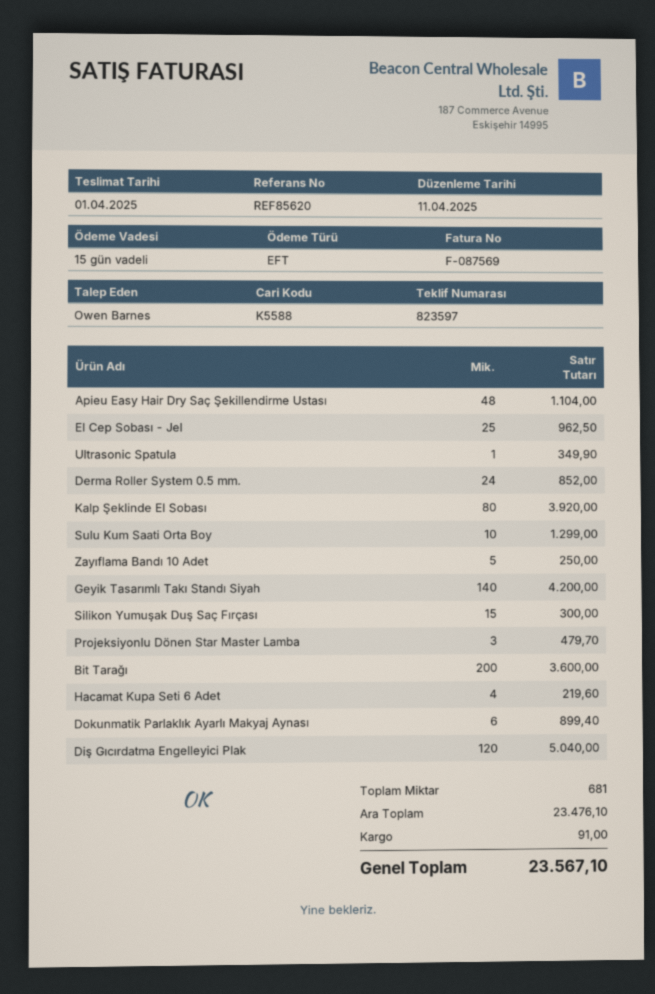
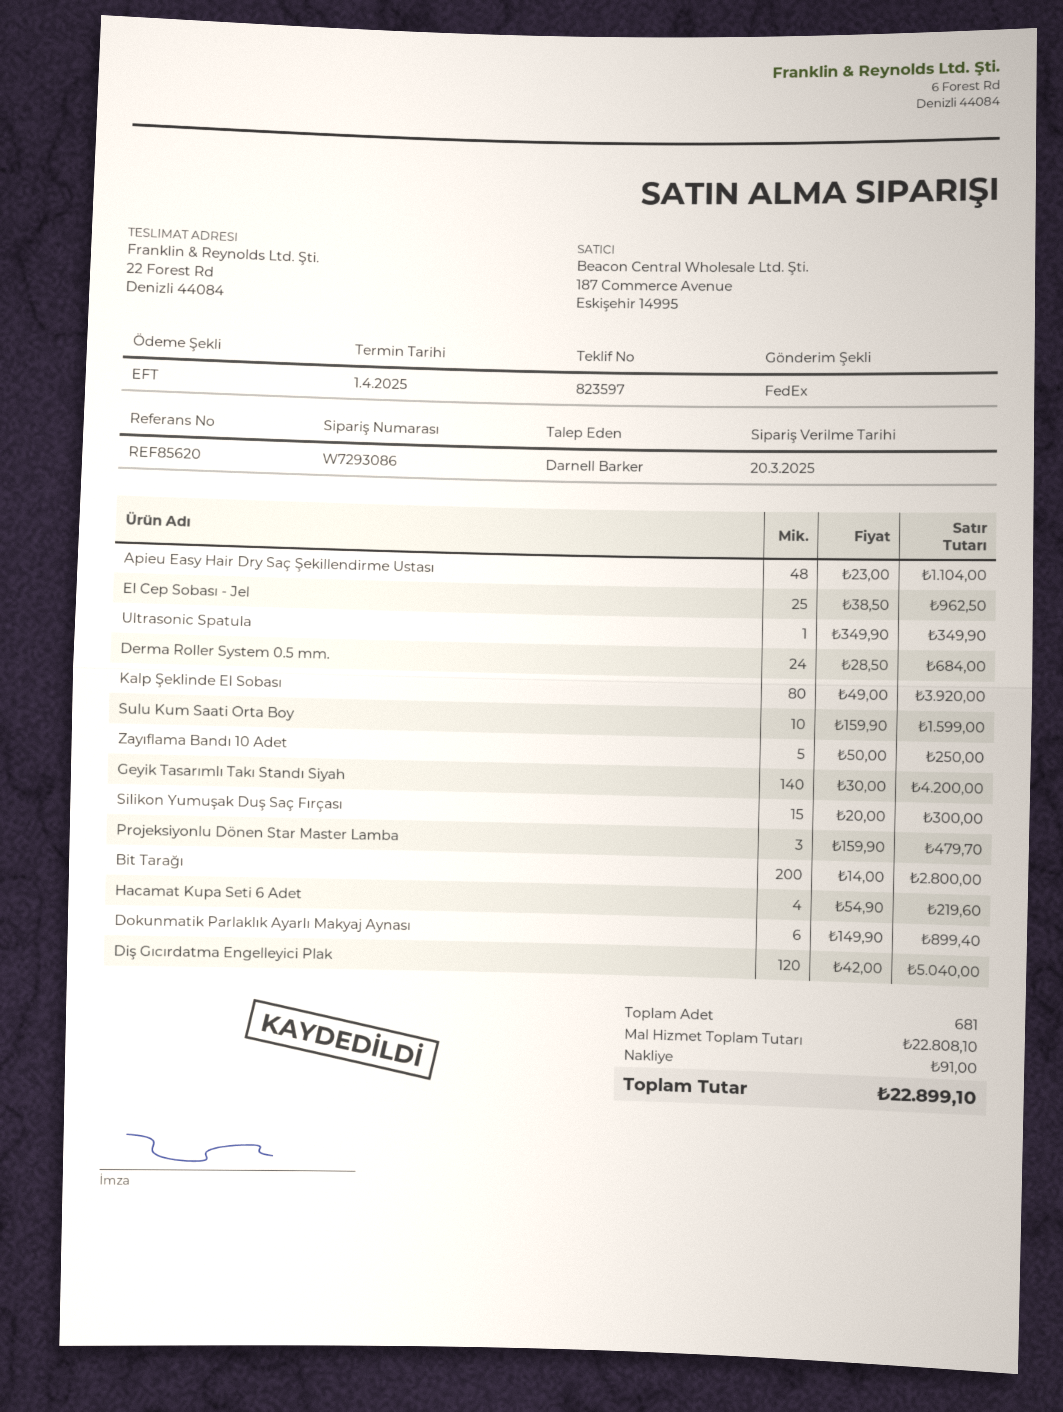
ordered by: Owen Barnes -> Darnell Barker
Derma Roller System 0.5 mm.: 24 for 852.00 -> 24 for 684.00
Sulu Kum Saati Orta Boy: 10 for 1299.00 -> 10 for 1599.00
Bit Tarağı: 200 for 3600.00 -> 200 for 2800.00
subtotal: 23476.10 -> 22808.10
total: 23567.10 -> 22899.10

